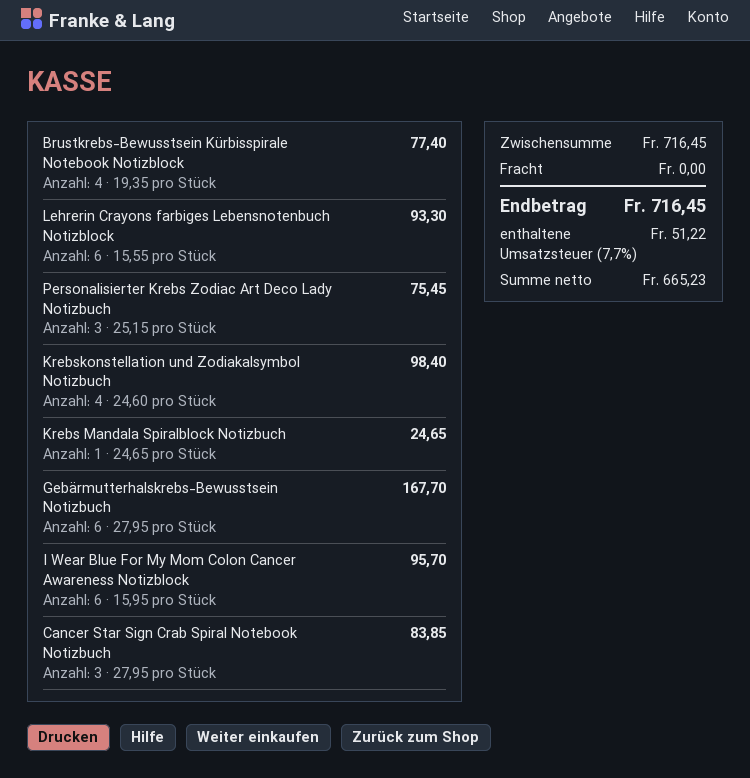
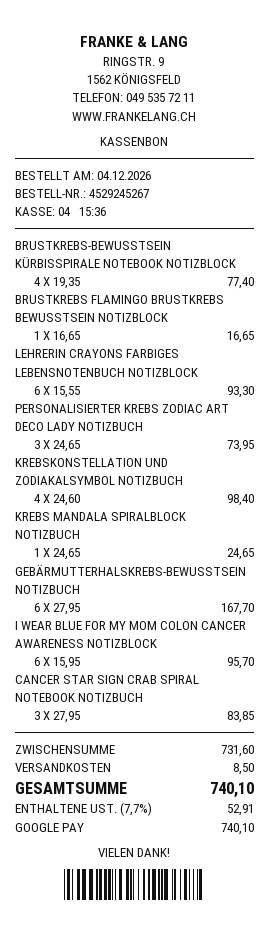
Personalisierter Krebs Zodiac Art Deco Lady Notizbuch: 3 x 25.15 = 75.45 -> 3 x 24.65 = 73.95
BRUSTKREBS FLAMINGO BRUSTKREBS BEWUSSTSEIN NOTIZBLOCK: none -> 1 x 16.65 = 16.65
subtotal: 716.45 -> 731.60
shipping: 0.00 -> 8.50
tax: 7.7% = 51.22 -> 7.7% = 52.91
total: 716.45 -> 740.10

